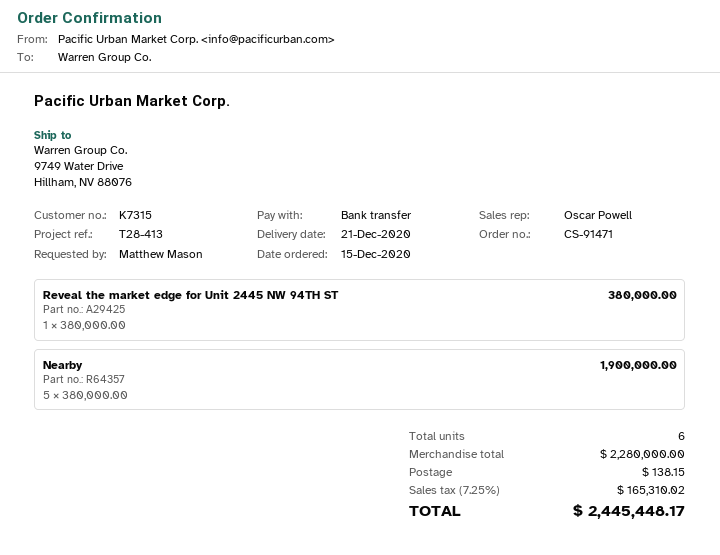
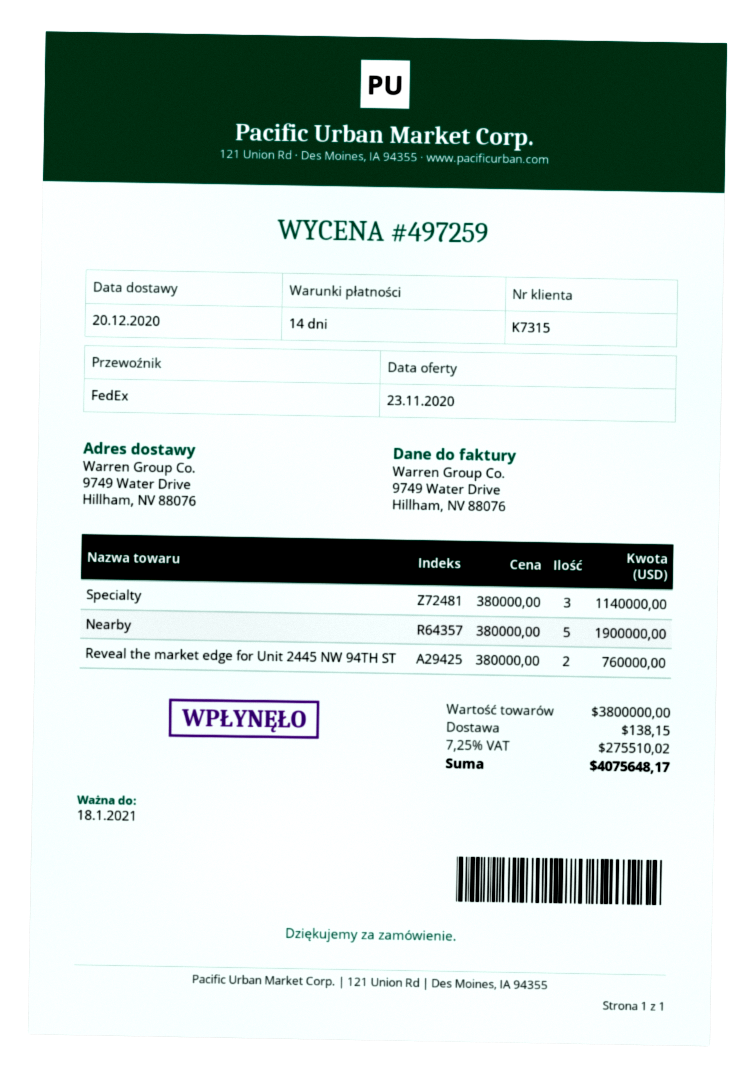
delivery date: 2020-12-21 -> 2020-12-20
Reveal the market edge for Unit 2445 NW 94TH ST: 1 x 380000.00 = 380000.00 -> 2 x 380000.00 = 760000.00
Specialty: none -> 3 x 380000.00 = 1140000.00
subtotal: 2280000.00 -> 3800000.00
tax: 7.25% = 165310.02 -> 7.25% = 275510.02
total: 2445448.17 -> 4075648.17

